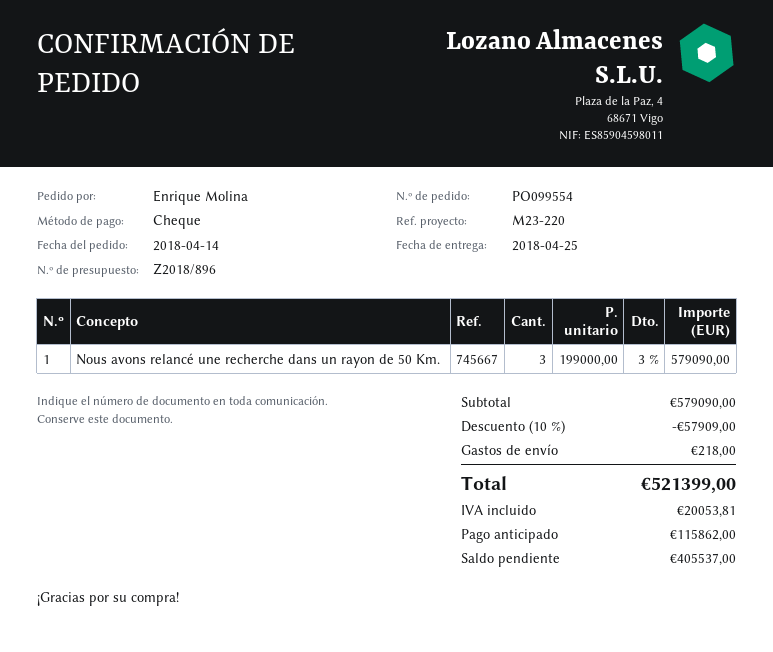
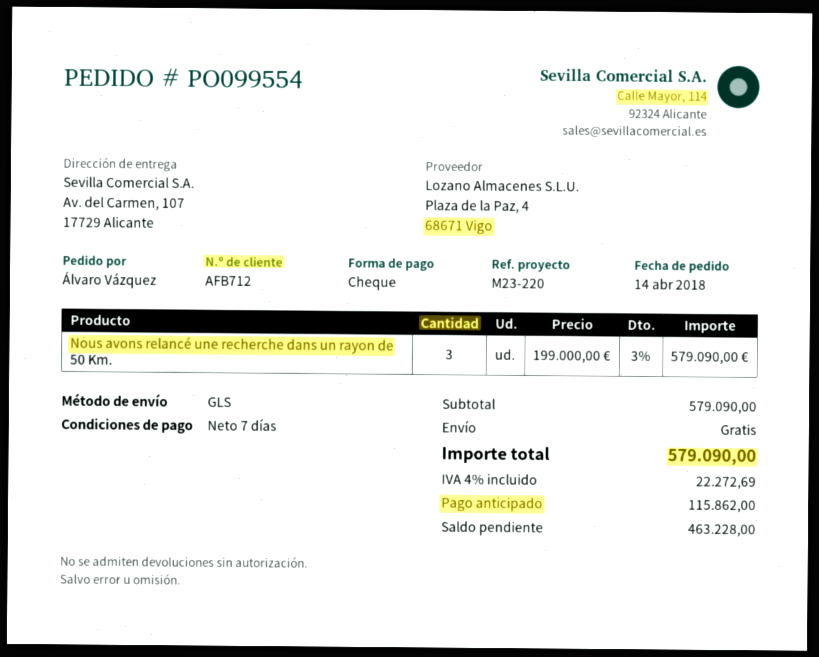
ordered by: Enrique Molina -> Álvaro Vázquez
discount: 10% = 57909.00 -> none
shipping: 218.00 -> 0.00
tax: 20053.81 -> 22272.69
total: 521399.00 -> 579090.00
balance: 405537.00 -> 463228.00

